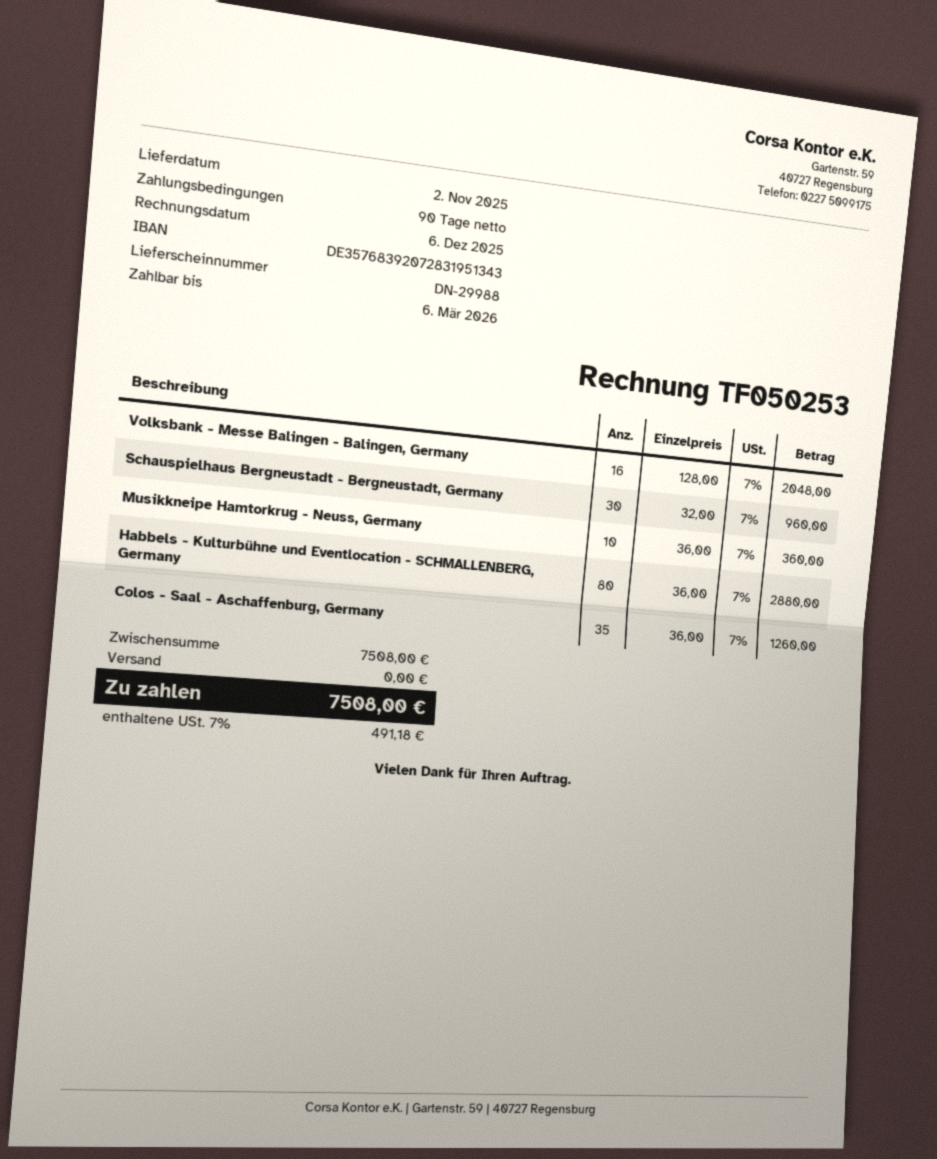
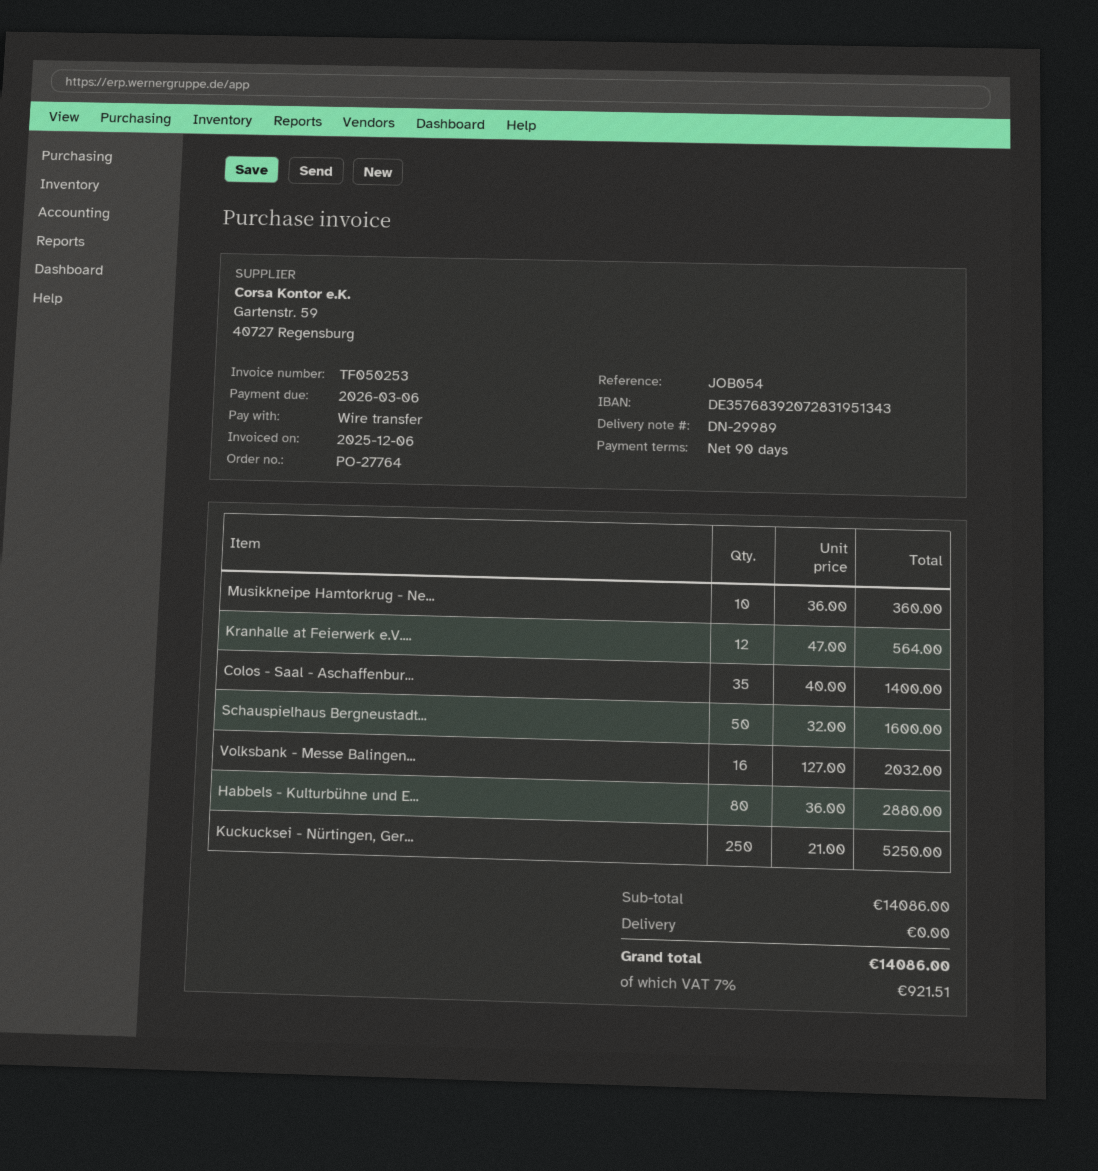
delivery note number: DN-29988 -> DN-29989
Volksbank - Messe Balingen - Balingen, Germany: 16 x 128.00 = 2048.00 -> 16 x 127.00 = 2032.00
Schauspielhaus Bergneustadt - Bergneustadt, Germany: 30 x 32.00 = 960.00 -> 50 x 32.00 = 1600.00
Colos - Saal - Aschaffenburg, Germany: 35 x 36.00 = 1260.00 -> 35 x 40.00 = 1400.00
Kranhalle at Feierwerk e.V....: none -> 12 x 47.00 = 564.00
Kuckucksei - Nürtingen, Ger...: none -> 250 x 21.00 = 5250.00
subtotal: 7508.00 -> 14086.00
tax: 7% = 491.18 -> 7% = 921.51
total: 7508.00 -> 14086.00

